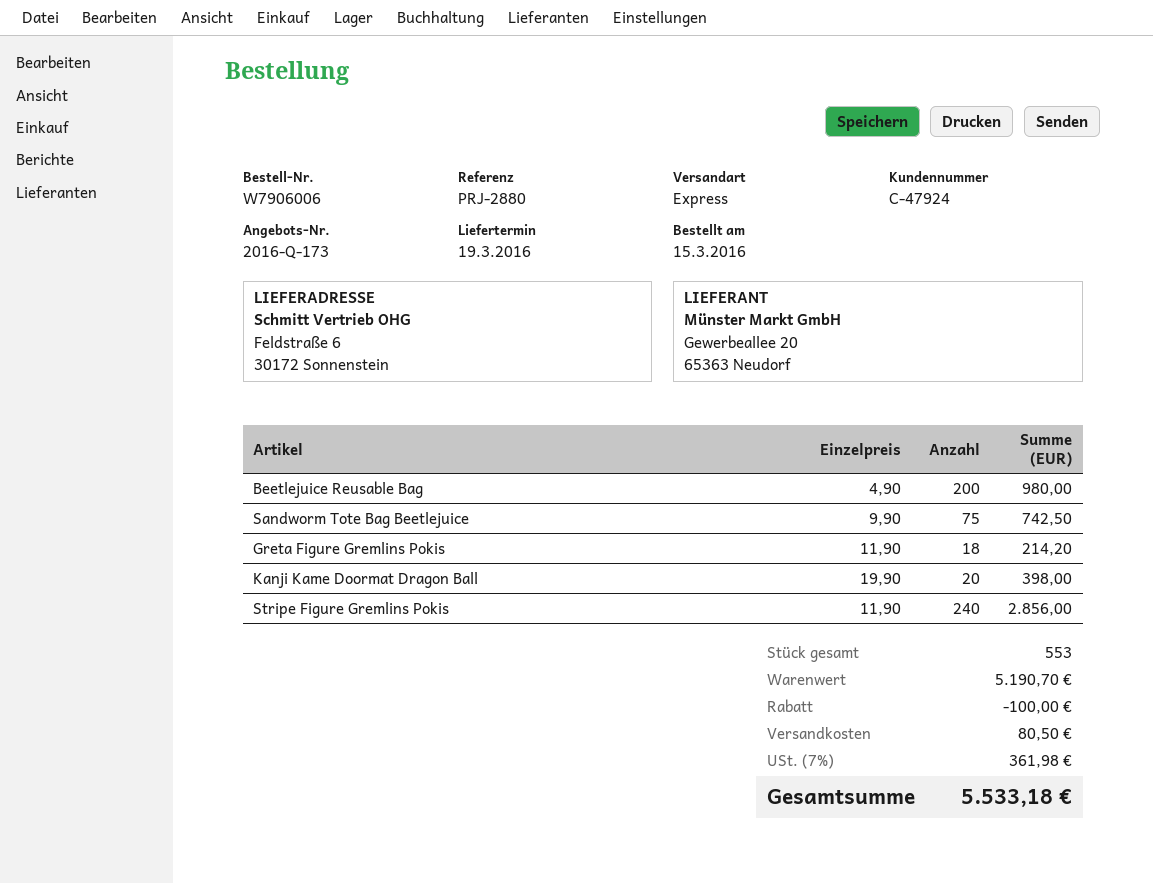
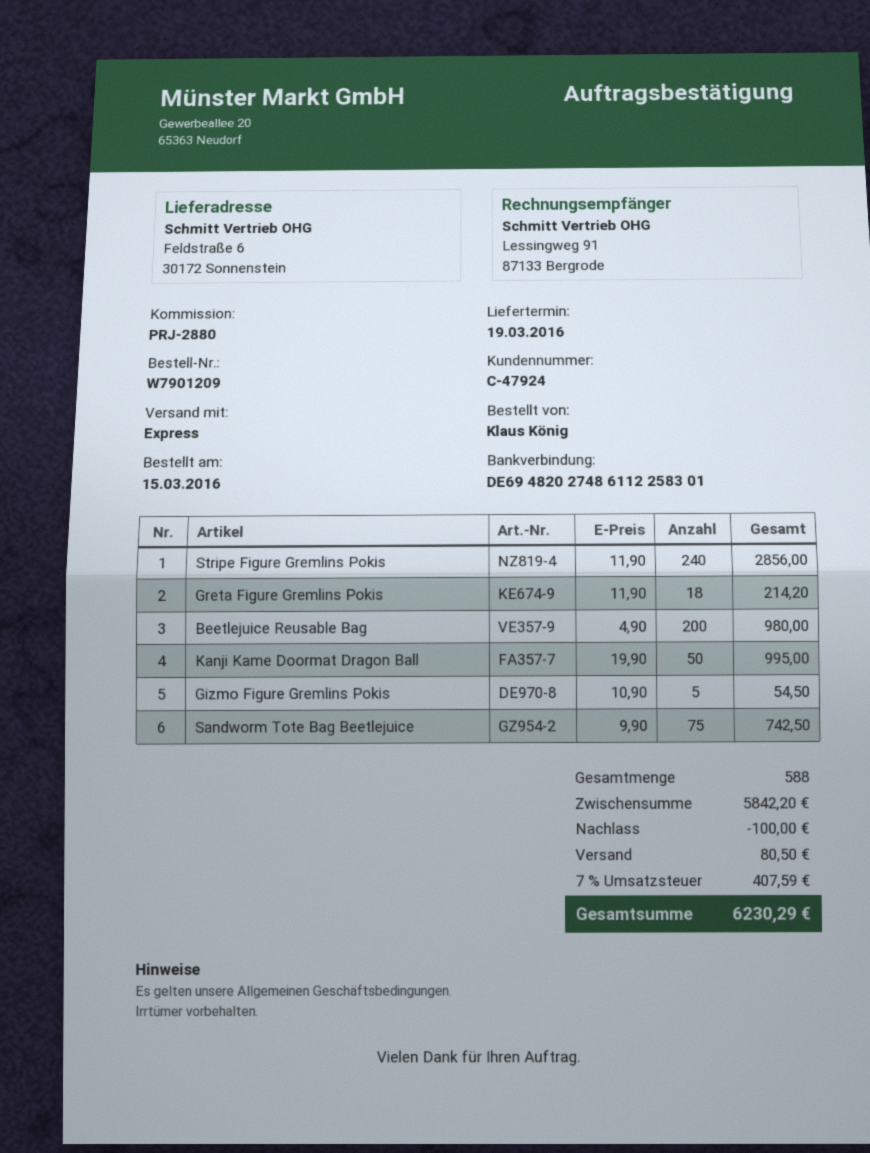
order number: W7906006 -> W7901209
Kanji Kame Doormat Dragon Ball: 20 x 19.90 = 398.00 -> 50 x 19.90 = 995.00
Gizmo Figure Gremlins Pokis: none -> 5 x 10.90 = 54.50
total quantity: 553 -> 588
subtotal: 5190.70 -> 5842.20
tax: 7% = 361.98 -> 7% = 407.59
total: 5533.18 -> 6230.29

